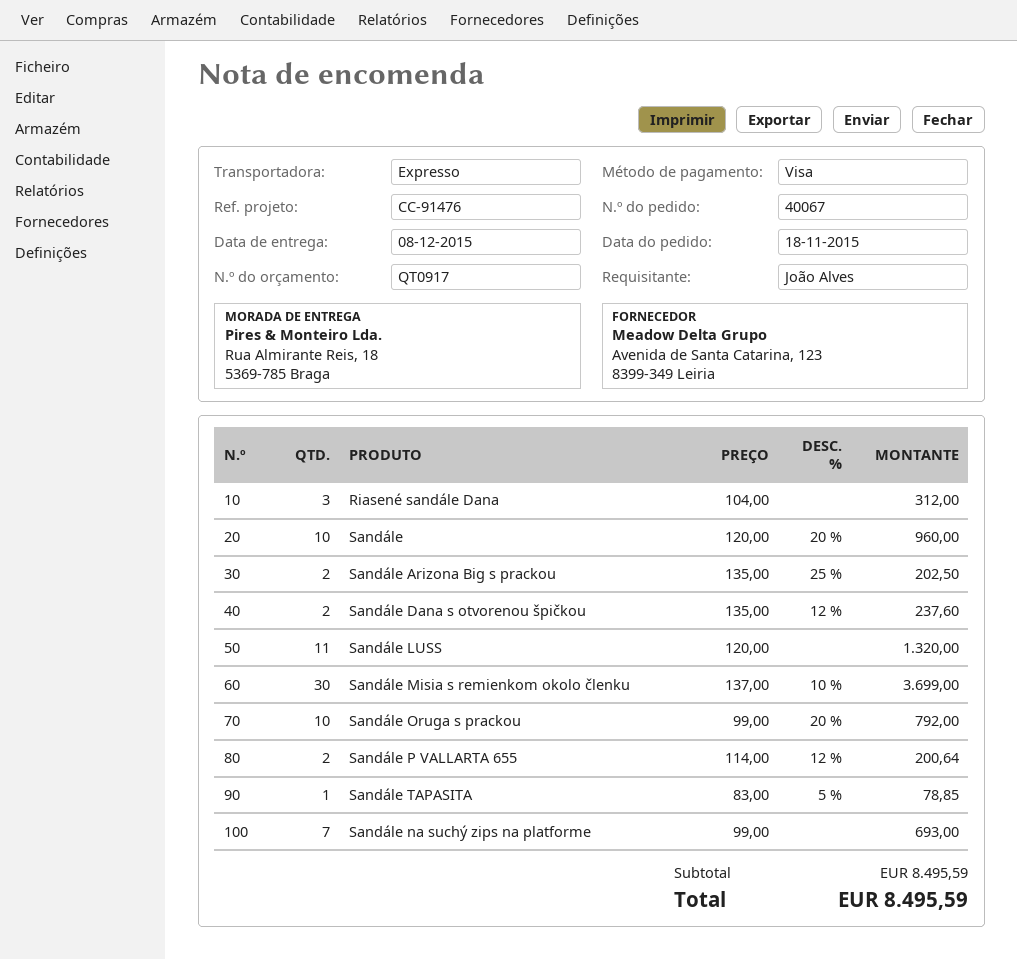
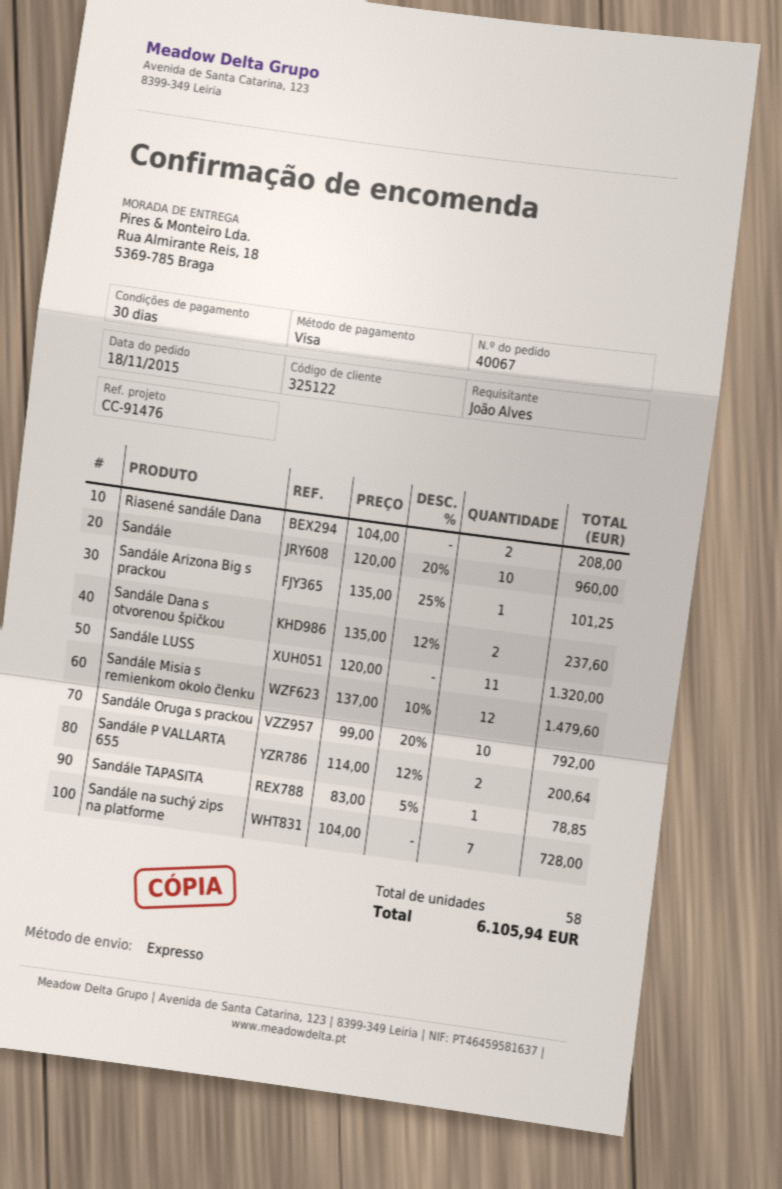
Riasené sandále Dana: 3 x 104.00 = 312.00 -> 2 x 104.00 = 208.00
Sandále Arizona Big s prackou: 2 x 135.00 - 25% = 202.50 -> 1 x 135.00 - 25% = 101.25
Sandále Misia s remienkom okolo členku: 30 x 137.00 - 10% = 3699.00 -> 12 x 137.00 - 10% = 1479.60
Sandále na suchý zips na platforme: 7 x 99.00 = 693.00 -> 7 x 104.00 = 728.00
total: 8495.59 -> 6105.94

